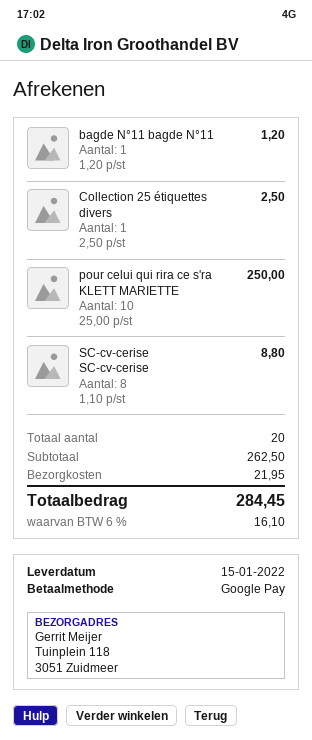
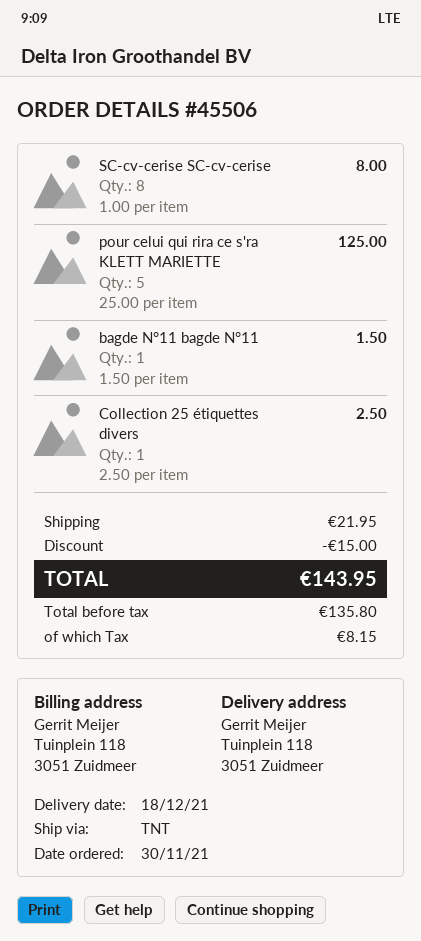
delivery date: 2022-01-15 -> 2021-12-18
bagde N°11 bagde N°11: 1 x 1.20 = 1.20 -> 1 x 1.50 = 1.50
pour celui qui rira ce s'ra KLETT MARIETTE: 10 x 25.00 = 250.00 -> 5 x 25.00 = 125.00
SC-cv-cerise SC-cv-cerise: 8 x 1.10 = 8.80 -> 8 x 1.00 = 8.00
discount: none -> 15.00
tax: 16.10 -> 8.15
total: 284.45 -> 143.95

